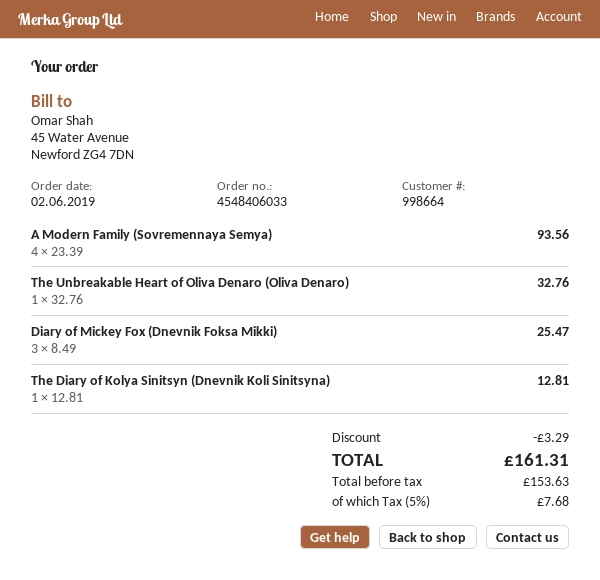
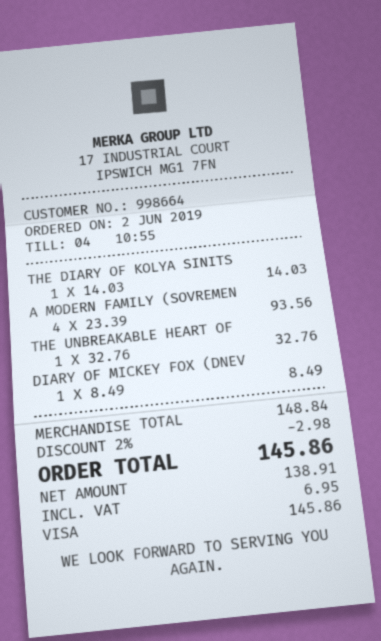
Diary of Mickey Fox (Dnevnik Foksa Mikki): 3 x 8.49 = 25.47 -> 1 x 8.49 = 8.49
The Diary of Kolya Sinitsyn (Dnevnik Koli Sinitsyna): 1 x 12.81 = 12.81 -> 1 x 14.03 = 14.03
discount: 3.29 -> 2.98
net: 153.63 -> 138.91
tax: 7.68 -> 6.95
total: 161.31 -> 145.86

